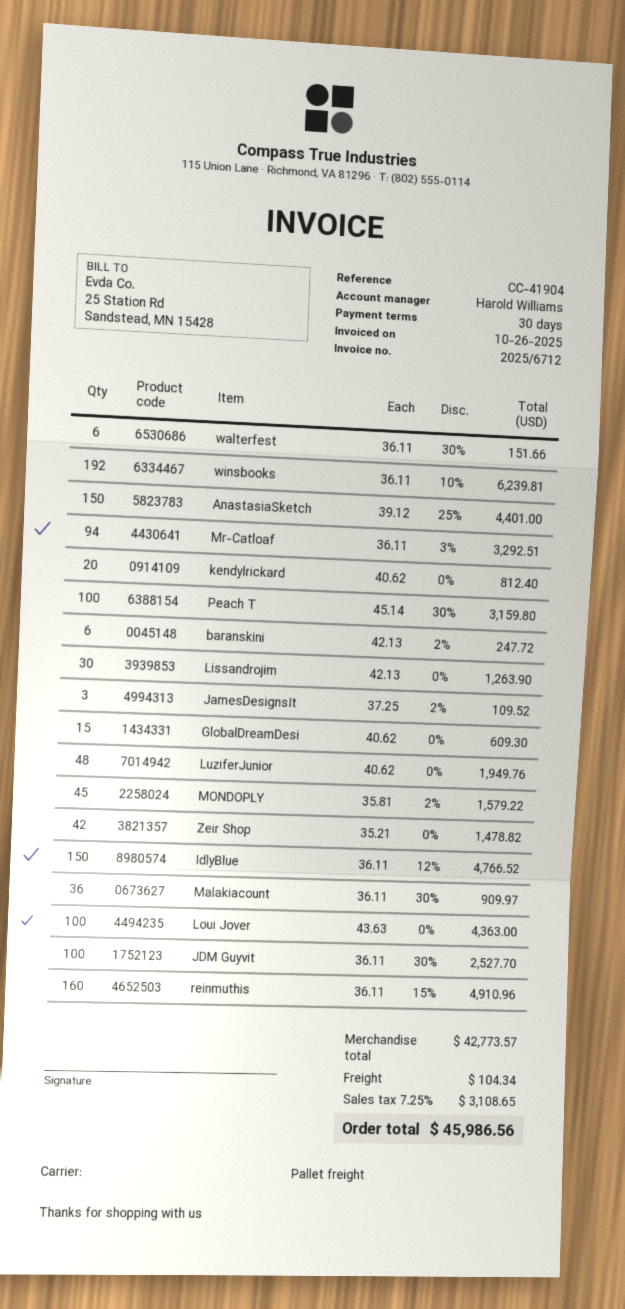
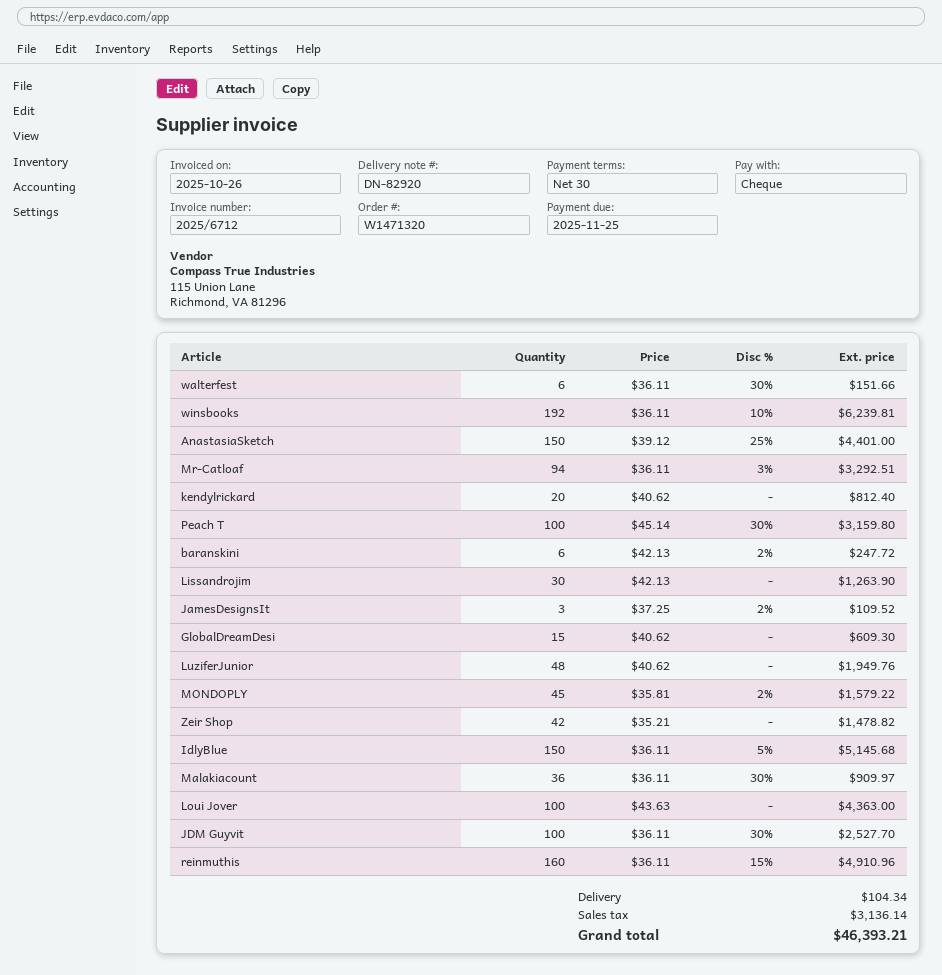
IdlyBlue: 150 x 36.11 - 12% = 4766.52 -> 150 x 36.11 - 5% = 5145.68
tax: 3108.65 -> 3136.14
total: 45986.56 -> 46393.21

